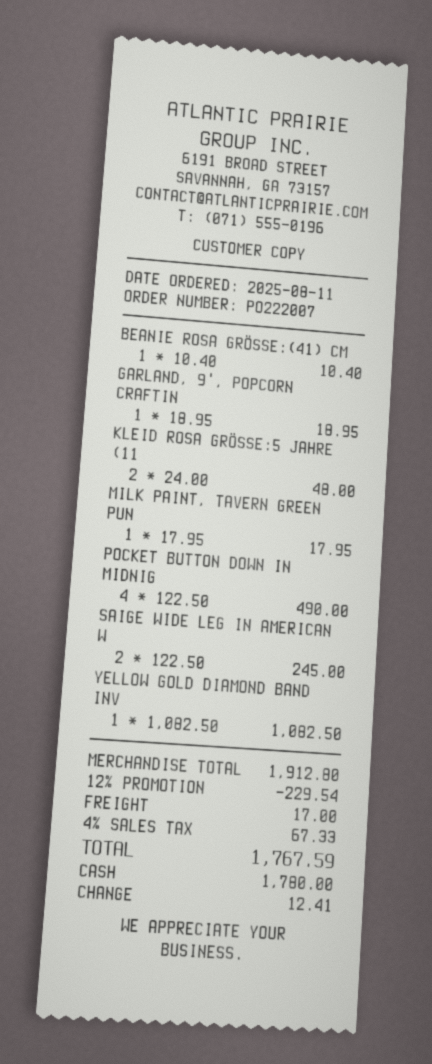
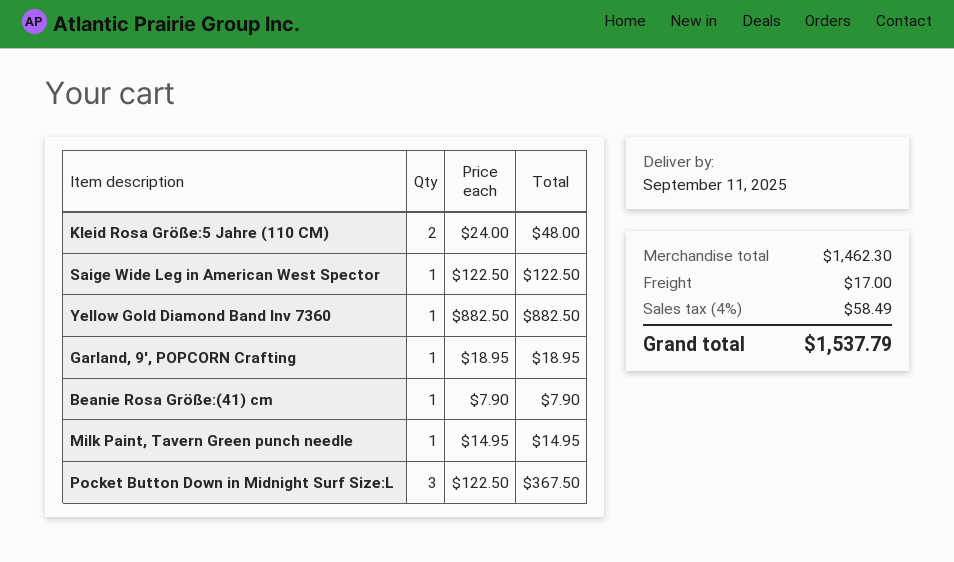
BEANIE ROSA GRÖSSE:(41) CM: 1 x 10.40 = 10.40 -> 1 x 7.90 = 7.90
MILK PAINT, TAVERN GREEN PUN: 1 x 17.95 = 17.95 -> 1 x 14.95 = 14.95
POCKET BUTTON DOWN IN MIDNIG: 4 x 122.50 = 490.00 -> 3 x 122.50 = 367.50
SAIGE WIDE LEG IN AMERICAN W: 2 x 122.50 = 245.00 -> 1 x 122.50 = 122.50
YELLOW GOLD DIAMOND BAND INV: 1 x 1082.50 = 1082.50 -> 1 x 882.50 = 882.50
subtotal: 1912.80 -> 1462.30
discount: 12% = 229.54 -> none
tax: 4% = 67.33 -> 4% = 58.49
total: 1767.59 -> 1537.79

